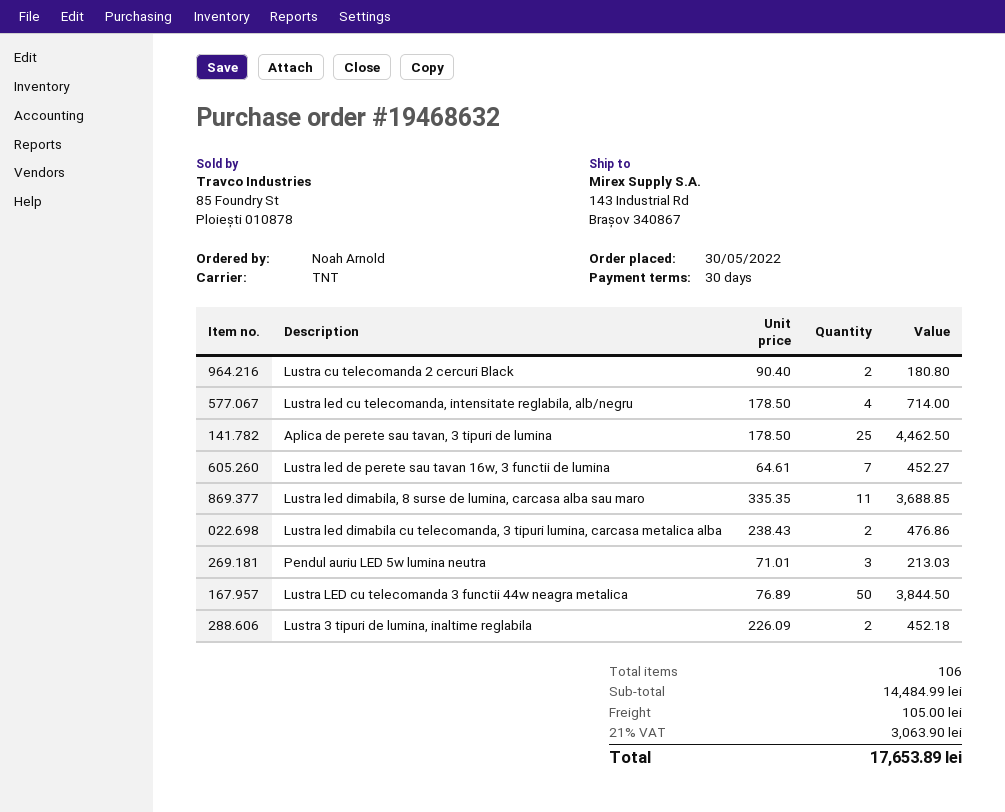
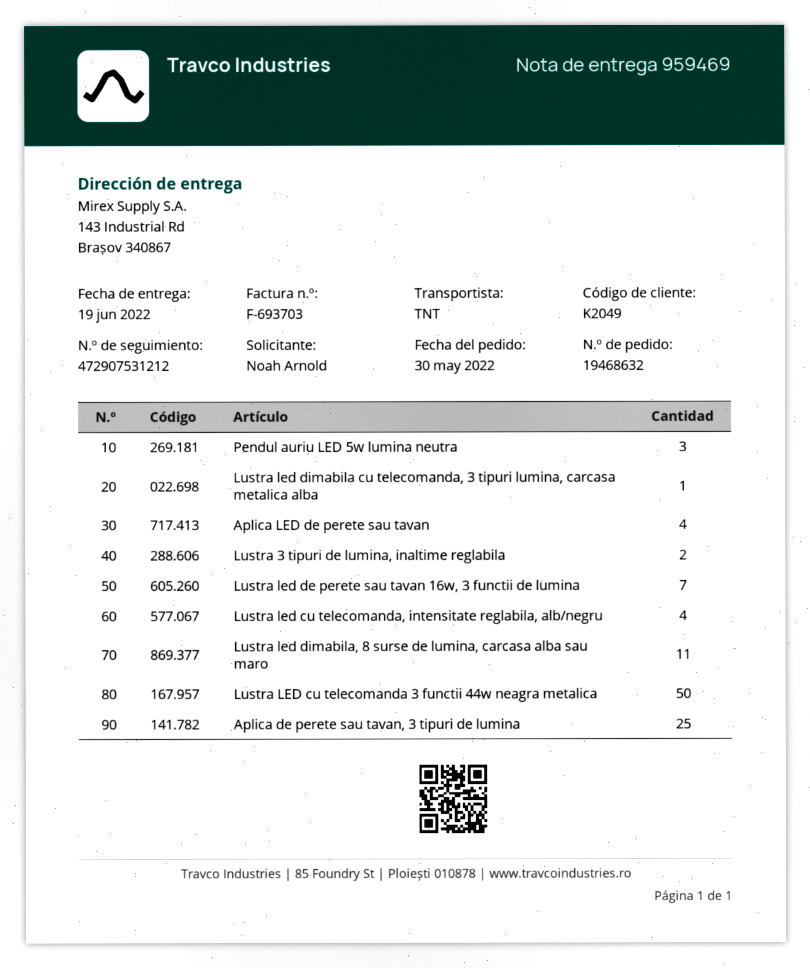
Lustra cu telecomanda 2 cercuri Black: 2 -> none
Lustra led dimabila cu telecomanda, 3 tipuri lumina, carcasa metalica alba: 2 -> 1
Aplica LED de perete sau tavan: none -> 4

